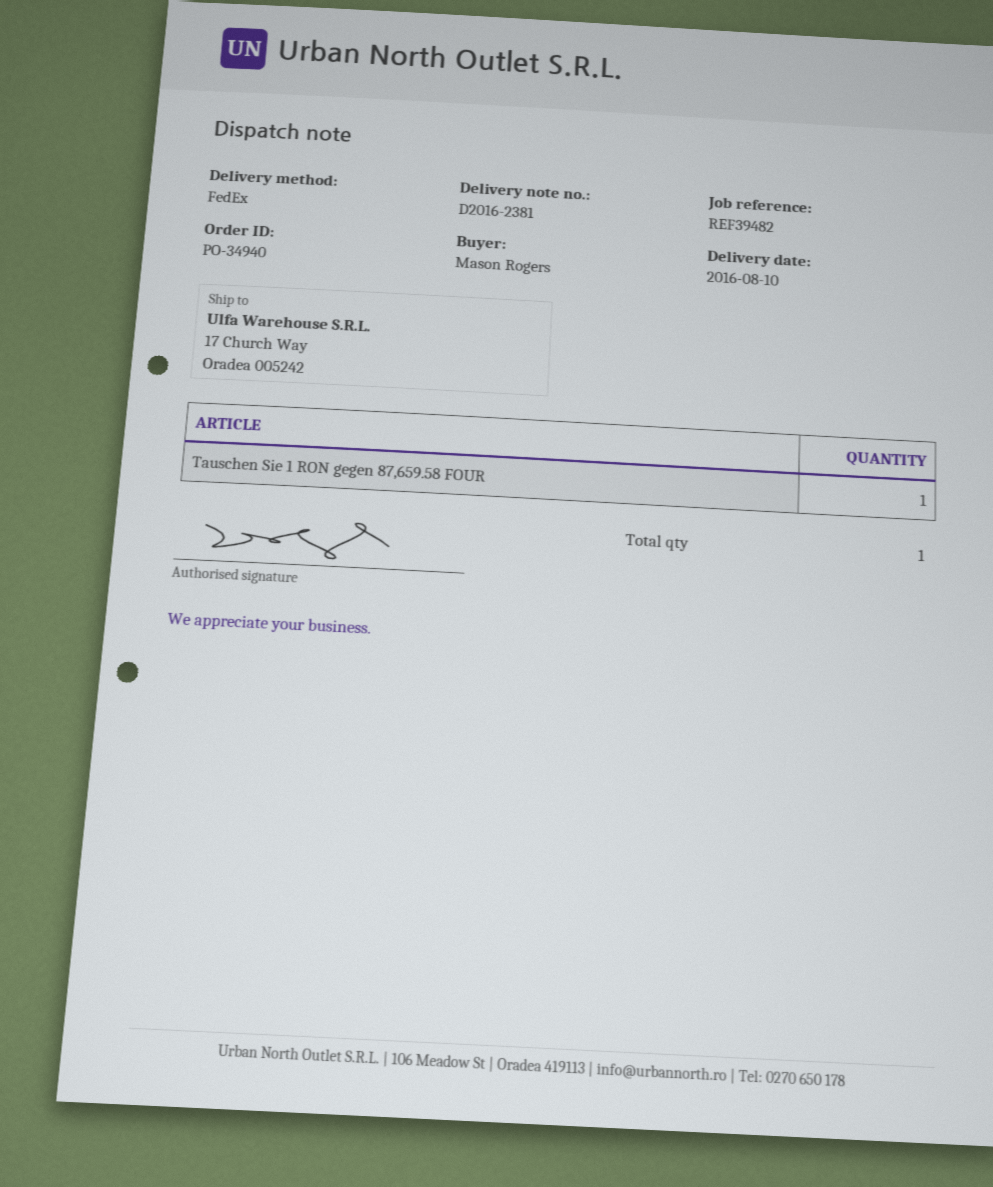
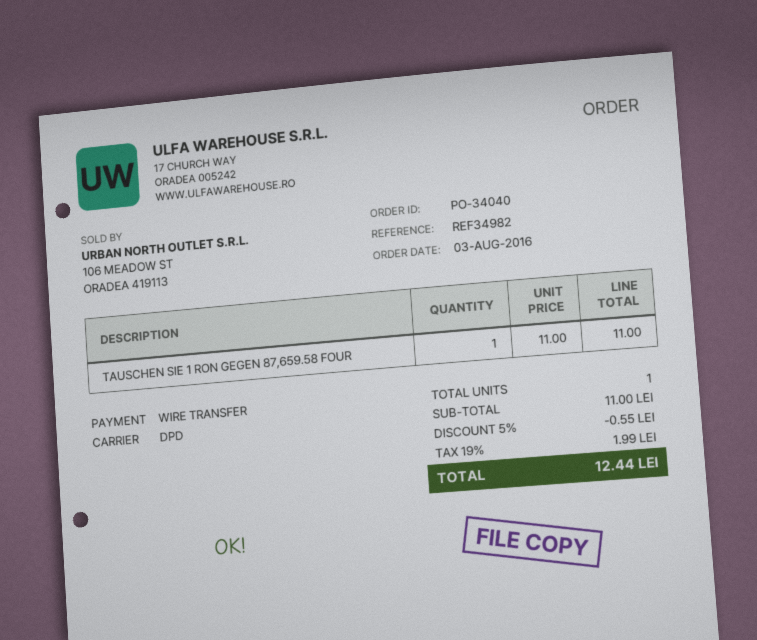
order number: PO-34940 -> PO-34040
reference: REF39482 -> REF34982
shipping method: FedEx -> DPD

